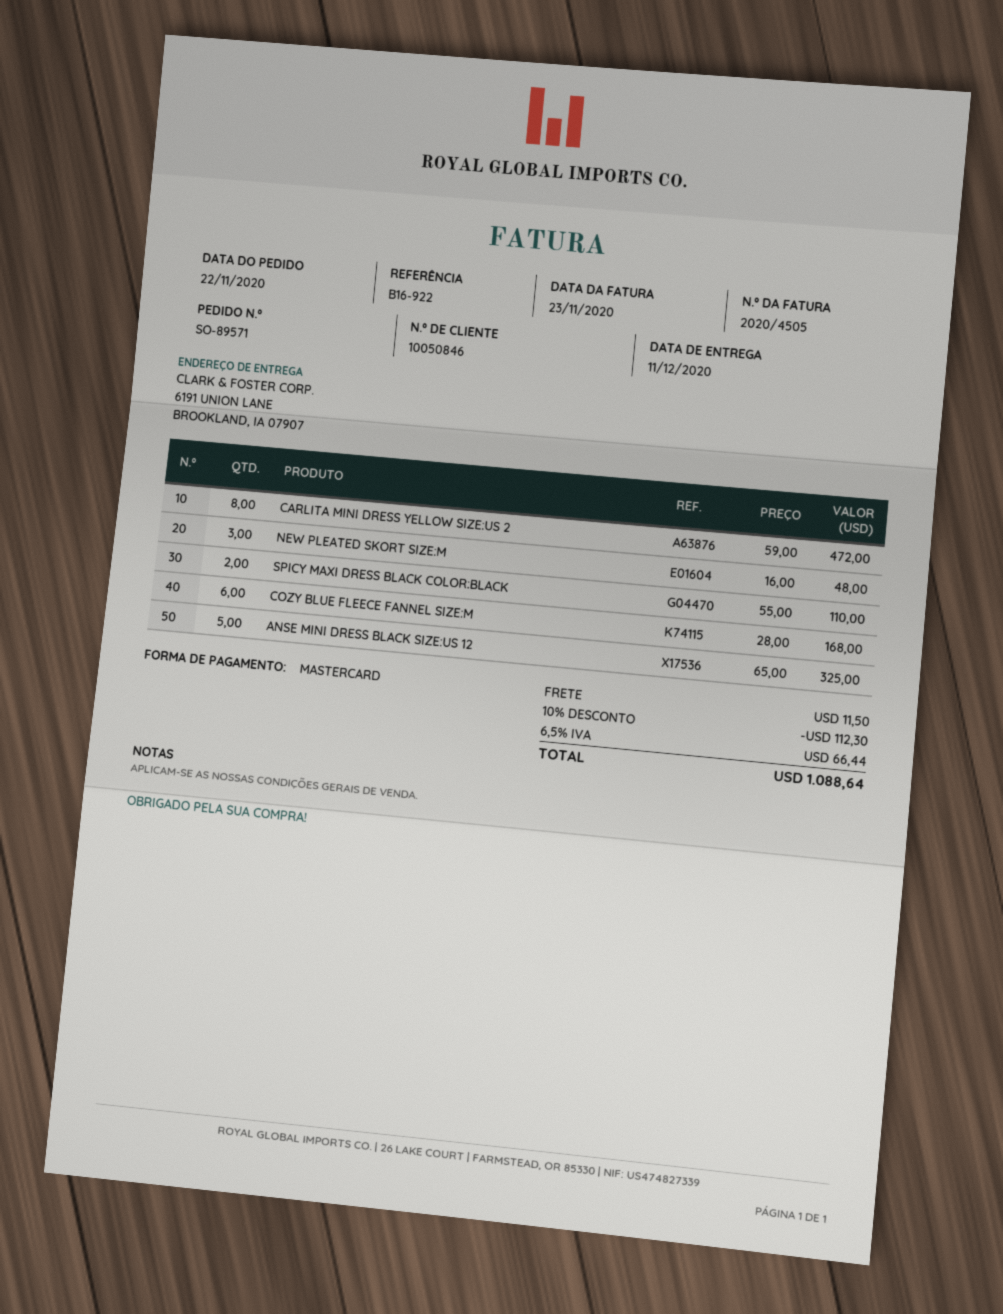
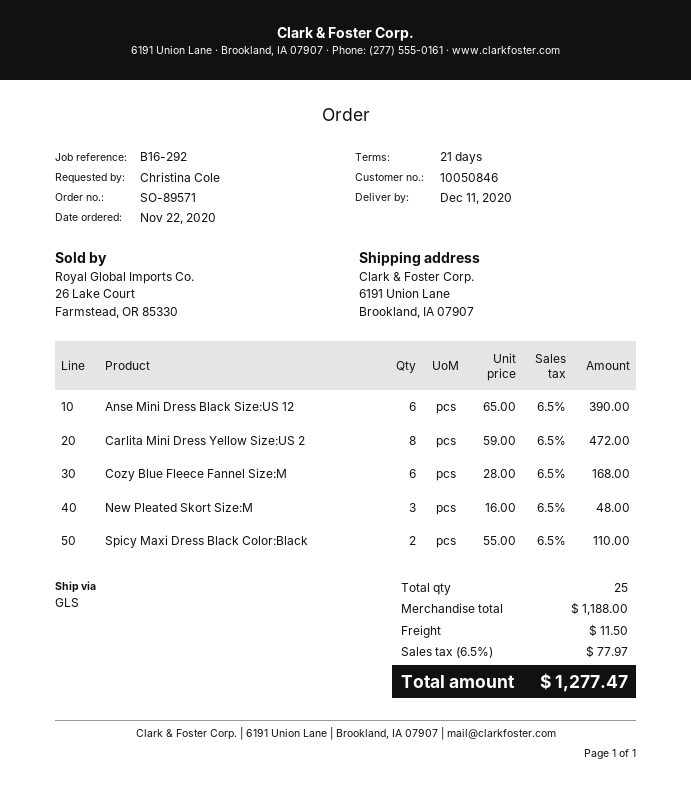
reference: B16-922 -> B16-292
ANSE MINI DRESS BLACK SIZE:US 12: 5 x 65.00 = 325.00 -> 6 x 65.00 = 390.00
discount: 10% = 112.30 -> none
tax: 6.5% = 66.44 -> 6.5% = 77.97
total: 1088.64 -> 1277.47

